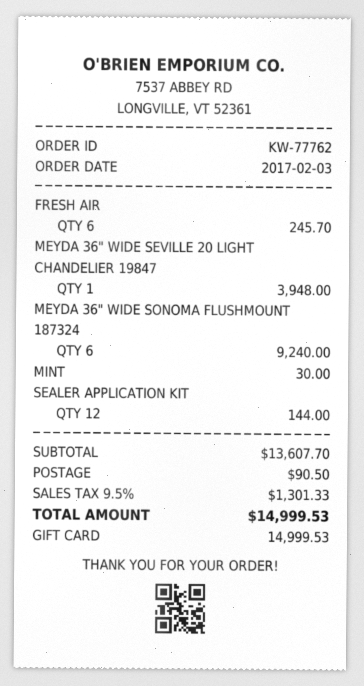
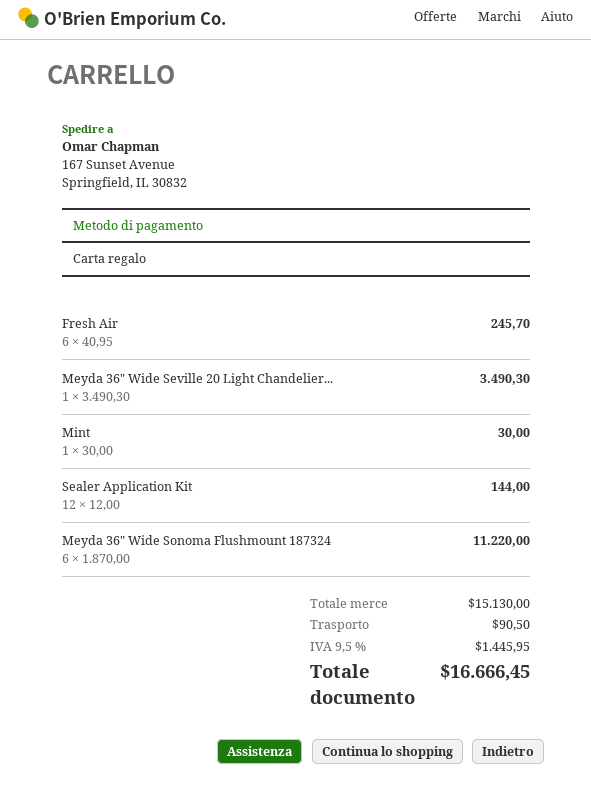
MEYDA 36" WIDE SEVILLE 20 LIGHT CHANDELIER 19847: 1 for 3948.00 -> 1 for 3490.30
MEYDA 36" WIDE SONOMA FLUSHMOUNT 187324: 6 for 9240.00 -> 6 for 11220.00
subtotal: 13607.70 -> 15130.00
tax: 9.5% = 1301.33 -> 9.5% = 1445.95
total: 14999.53 -> 16666.45

